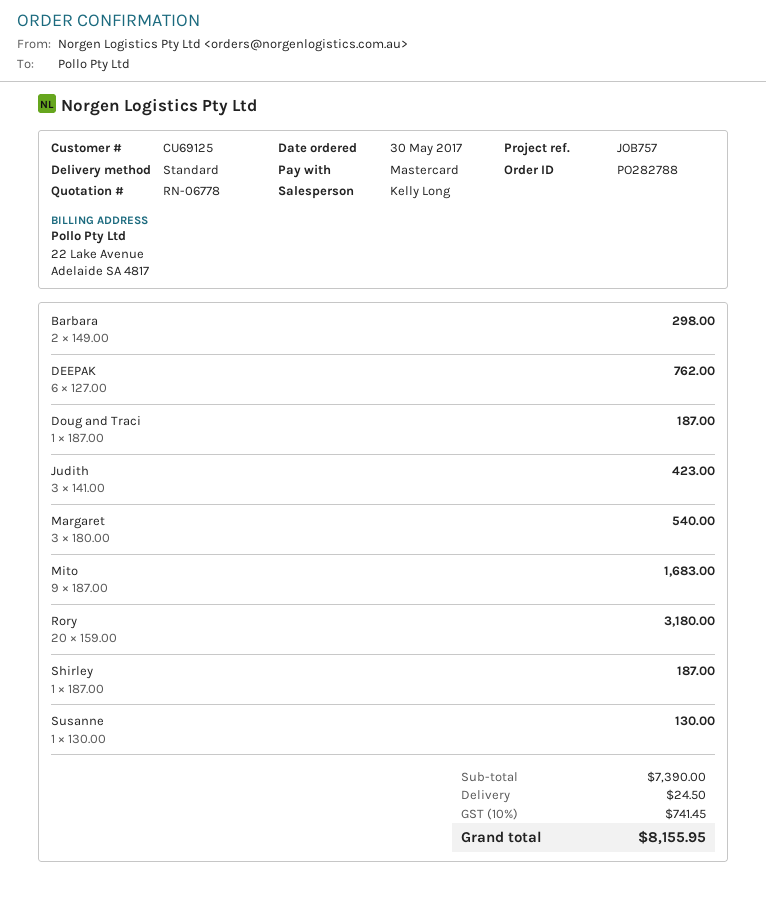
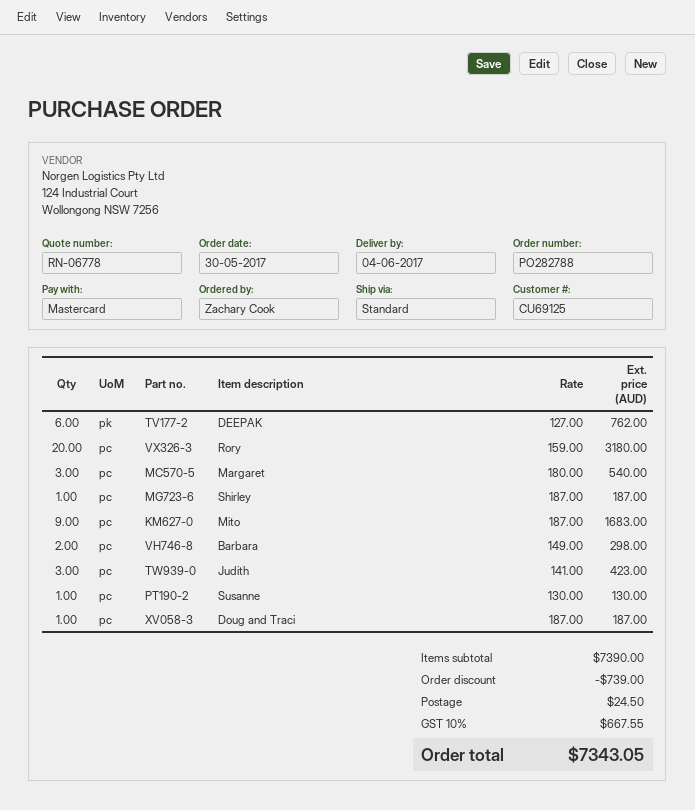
discount: none -> 739.00
tax: 10% = 741.45 -> 10% = 667.55
total: 8155.95 -> 7343.05

